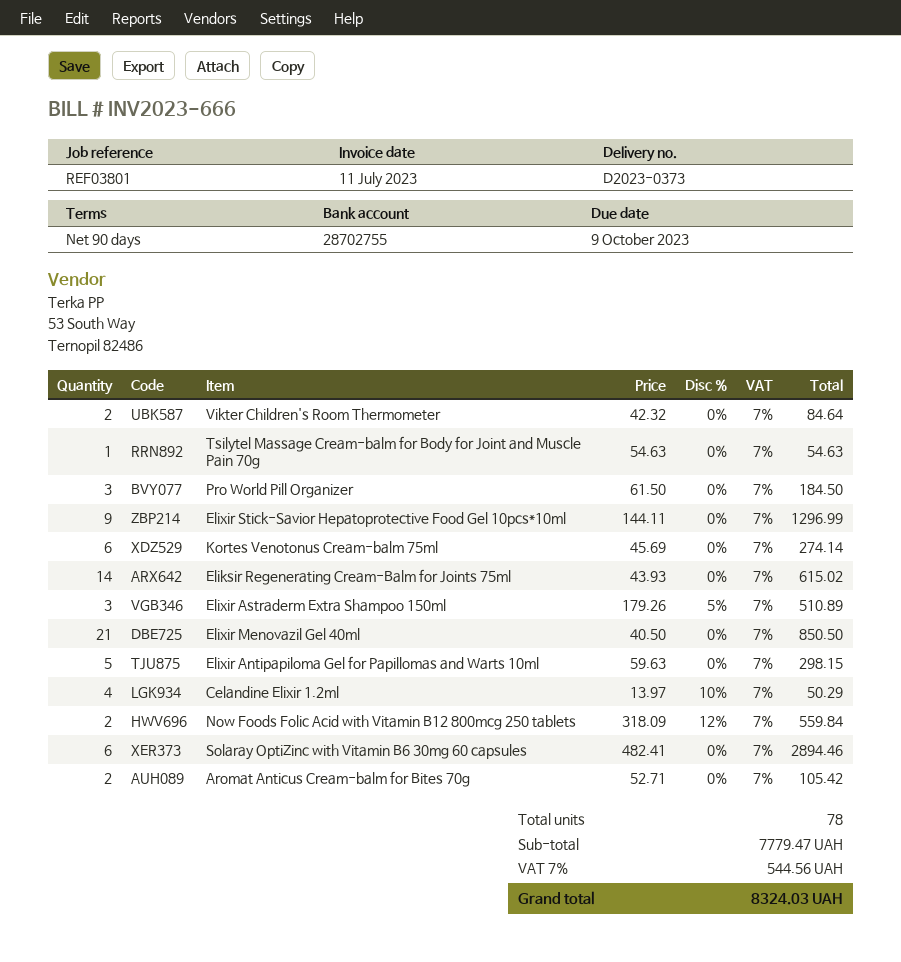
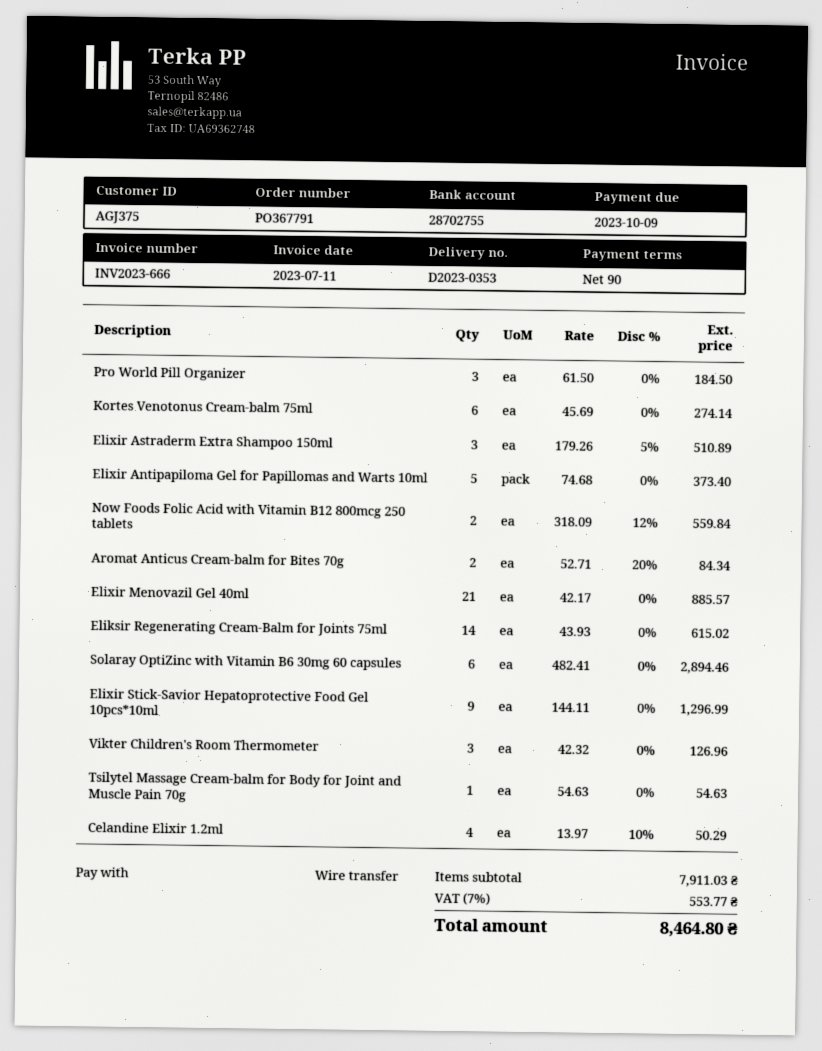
delivery note number: D2023-0373 -> D2023-0353
Vikter Children's Room Thermometer: 2 x 42.32 = 84.64 -> 3 x 42.32 = 126.96
Elixir Menovazil Gel 40ml: 21 x 40.50 = 850.50 -> 21 x 42.17 = 885.57
Elixir Antipapiloma Gel for Papillomas and Warts 10ml: 5 x 59.63 = 298.15 -> 5 x 74.68 = 373.40
Aromat Anticus Cream-balm for Bites 70g: 2 x 52.71 = 105.42 -> 2 x 52.71 - 20% = 84.34
subtotal: 7779.47 -> 7911.03
tax: 7% = 544.56 -> 7% = 553.77
total: 8324.03 -> 8464.80

